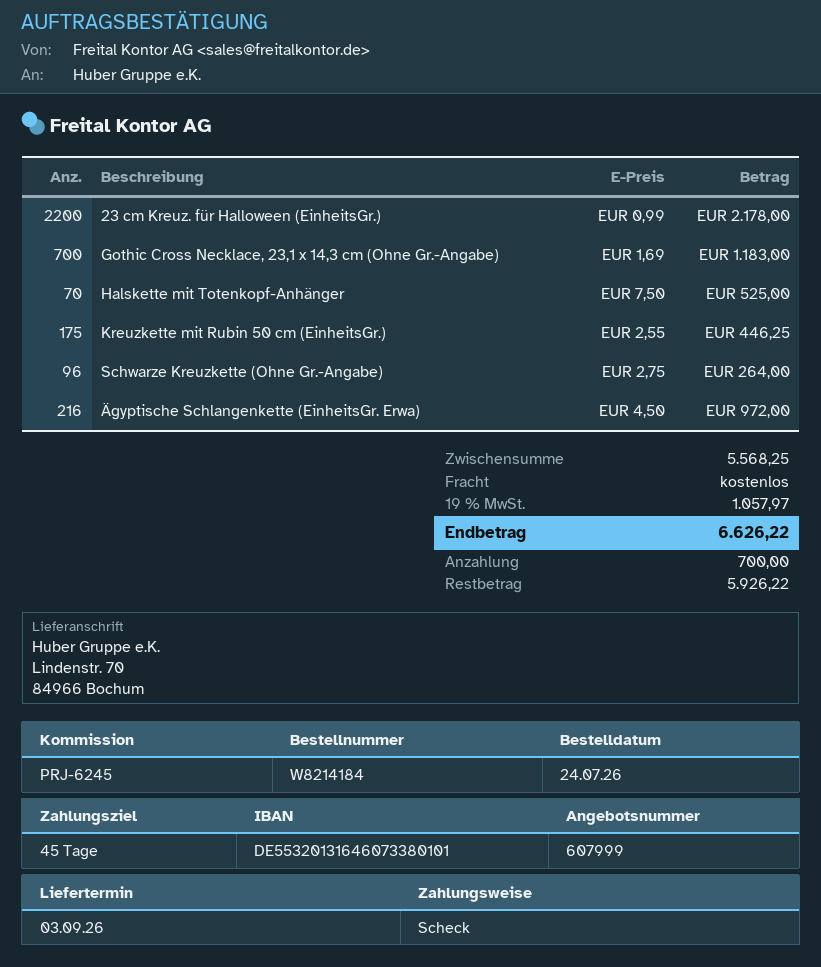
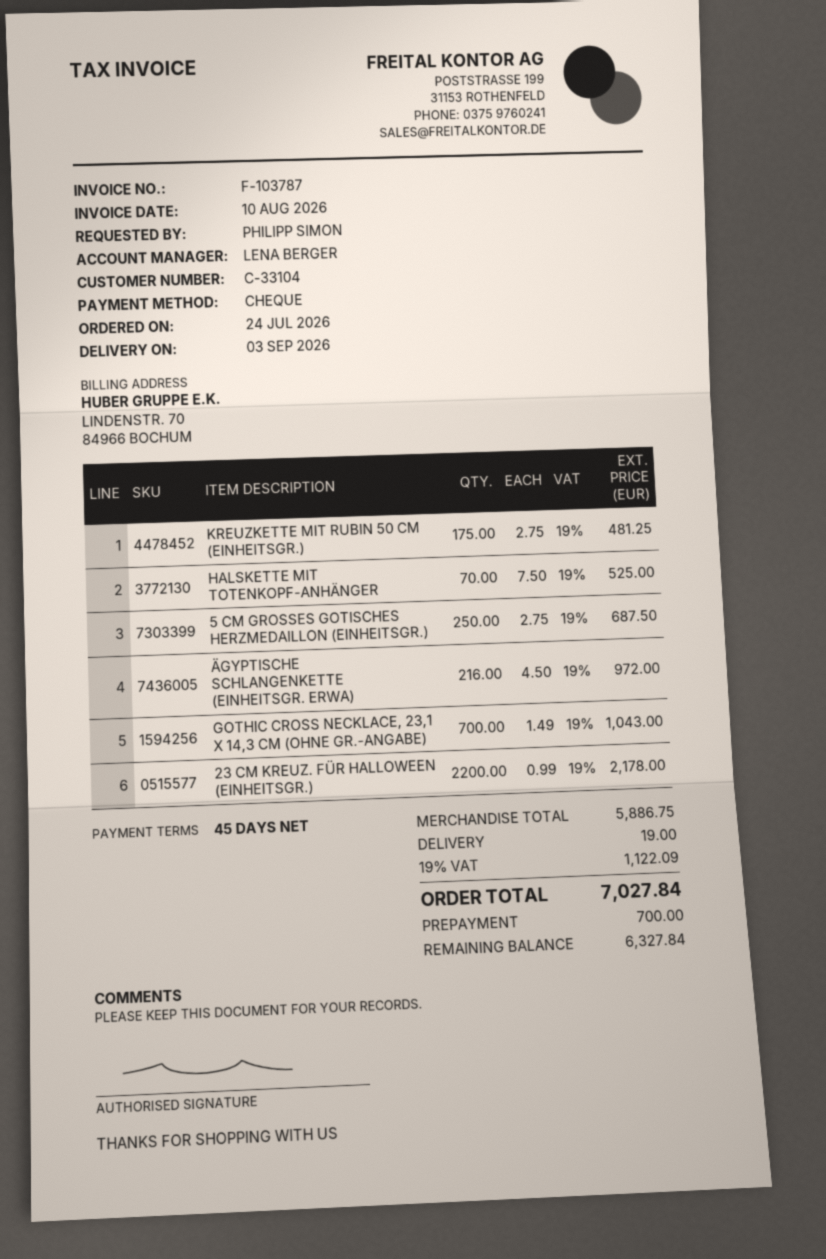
Gothic Cross Necklace, 23,1 x 14,3 cm (Ohne Gr.-Angabe): 700 x 1.69 = 1183.00 -> 700 x 1.49 = 1043.00
Kreuzkette mit Rubin 50 cm (EinheitsGr.): 175 x 2.55 = 446.25 -> 175 x 2.75 = 481.25
Schwarze Kreuzkette (Ohne Gr.-Angabe): 96 x 2.75 = 264.00 -> none
5 CM GROSSES GOTISCHES HERZMEDAILLON (EINHEITSGR.): none -> 250 x 2.75 = 687.50
subtotal: 5568.25 -> 5886.75
shipping: 0.00 -> 19.00
tax: 19% = 1057.97 -> 19% = 1122.09
total: 6626.22 -> 7027.84
balance: 5926.22 -> 6327.84

